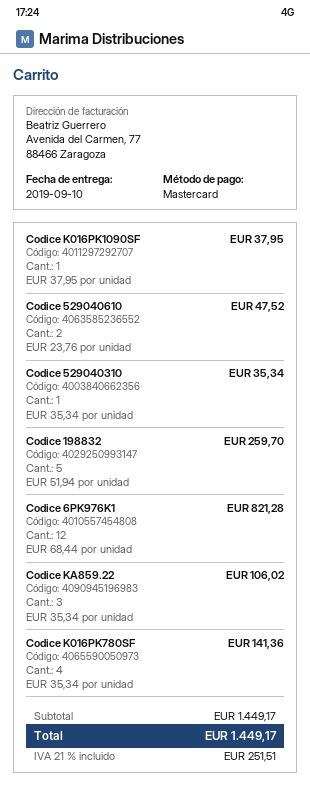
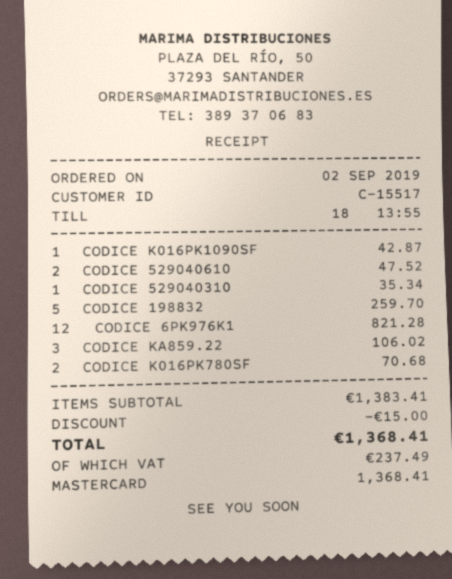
Codice K016PK1090SF: 1 for 37.95 -> 1 for 42.87
Codice K016PK780SF: 4 for 141.36 -> 2 for 70.68
subtotal: 1449.17 -> 1383.41
discount: none -> 15.00
tax: 251.51 -> 237.49
total: 1449.17 -> 1368.41

